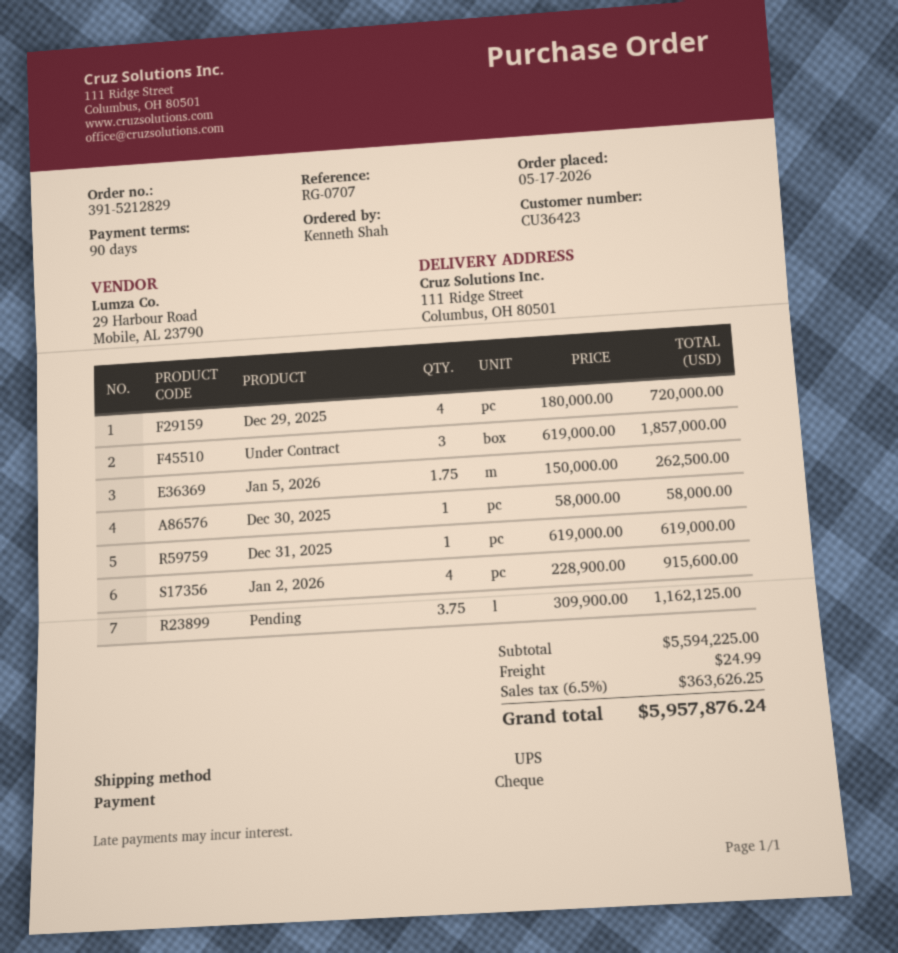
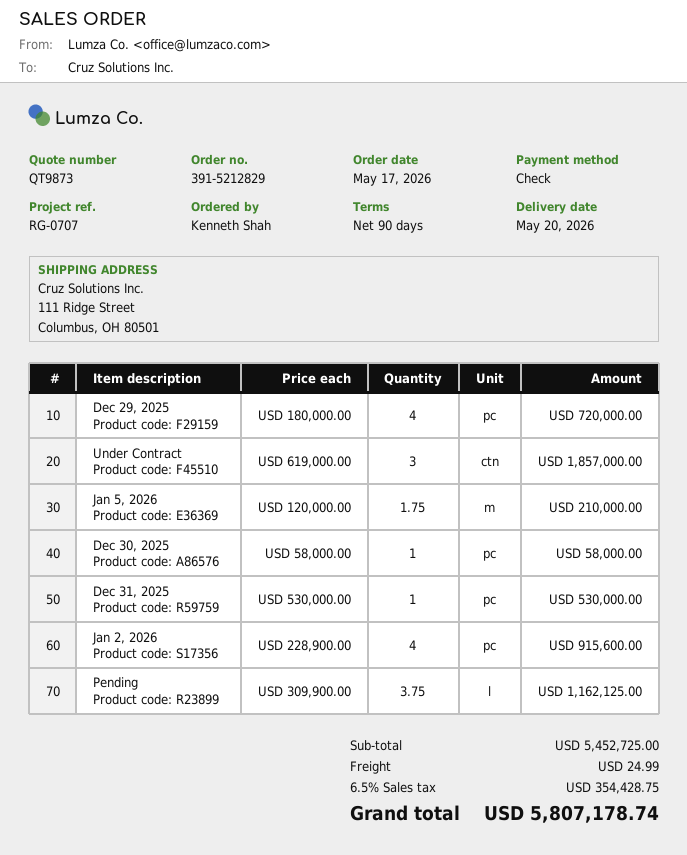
Jan 5, 2026: 1.75 x 150000.00 = 262500.00 -> 1.75 x 120000.00 = 210000.00
Dec 31, 2025: 1 x 619000.00 = 619000.00 -> 1 x 530000.00 = 530000.00
subtotal: 5594225.00 -> 5452725.00
tax: 6.5% = 363626.25 -> 6.5% = 354428.75
total: 5957876.24 -> 5807178.74

